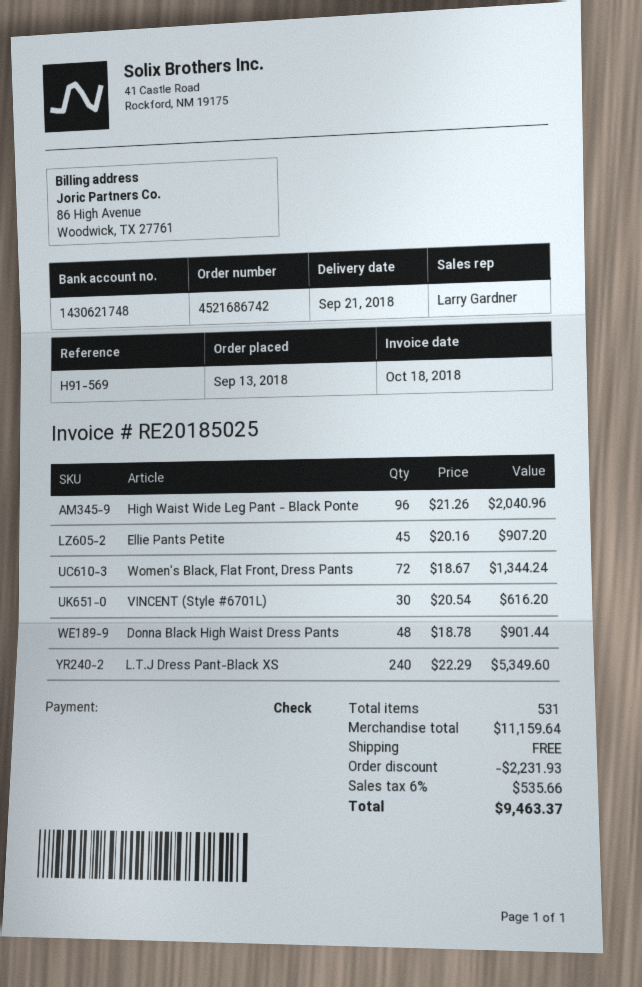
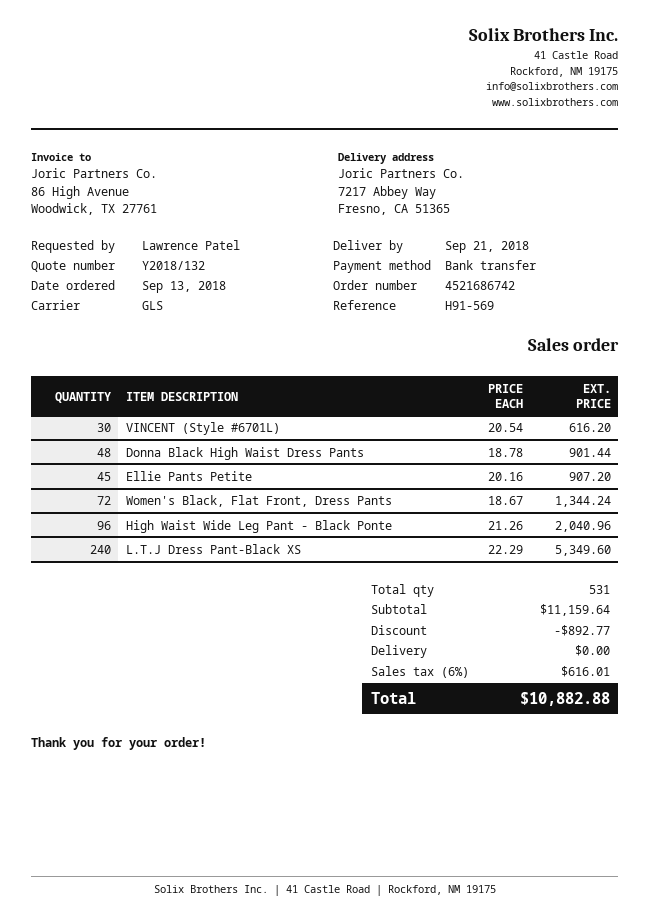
payment method: cheque -> bank transfer
discount: 2231.93 -> 892.77
tax: 6% = 535.66 -> 6% = 616.01
total: 9463.37 -> 10882.88

